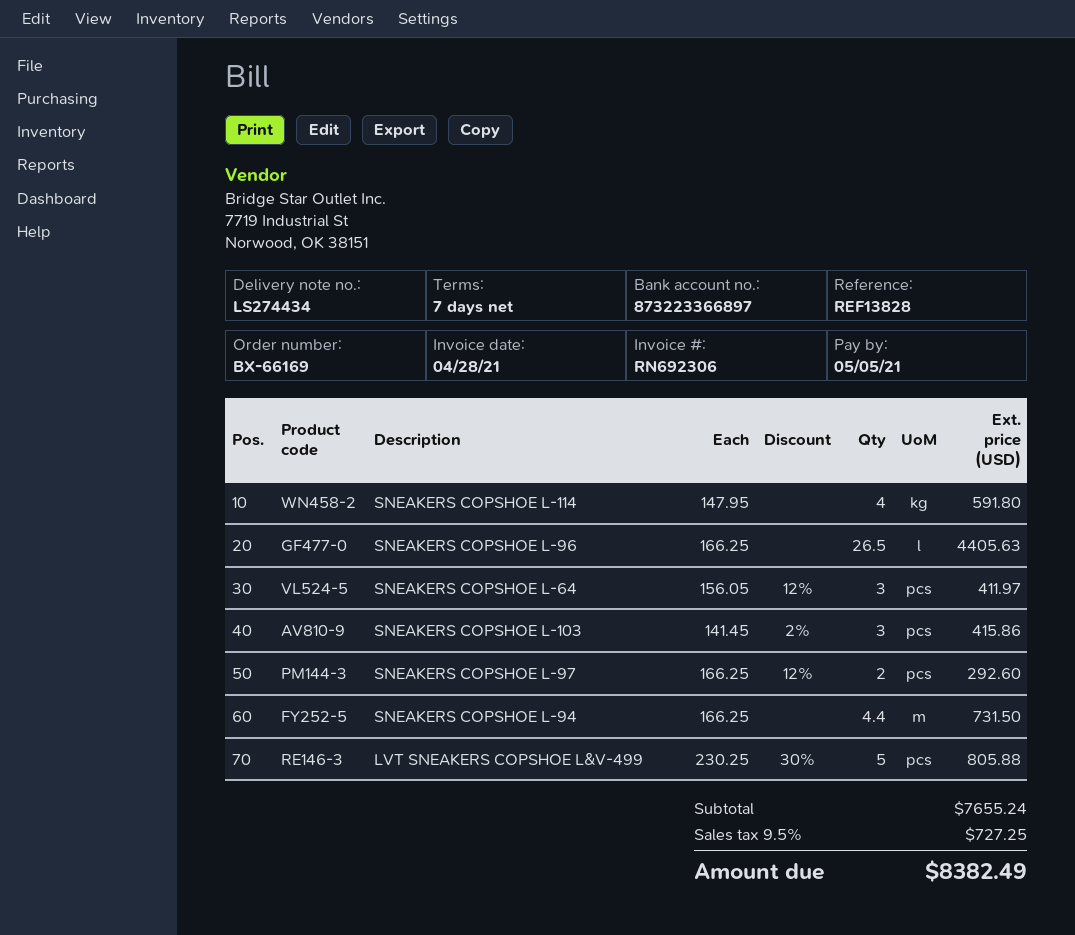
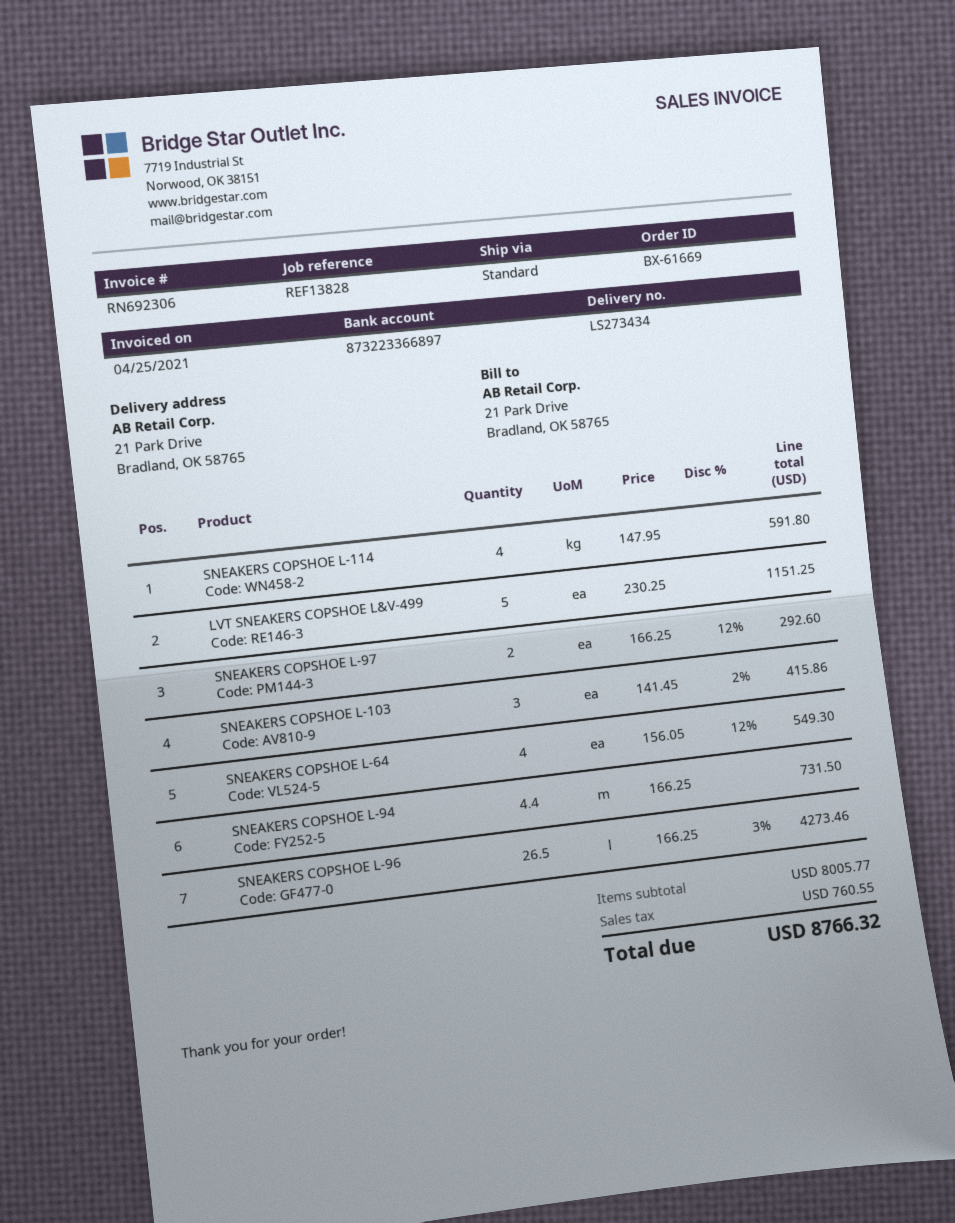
order number: BX-66169 -> BX-61669
delivery note number: LS274434 -> LS273434
invoice date: 2021-04-28 -> 2021-04-25
SNEAKERS COPSHOE L-96: 26.5 x 166.25 = 4405.63 -> 26.5 x 166.25 - 3% = 4273.46
SNEAKERS COPSHOE L-64: 3 x 156.05 - 12% = 411.97 -> 4 x 156.05 - 12% = 549.30
LVT SNEAKERS COPSHOE L&V-499: 5 x 230.25 - 30% = 805.88 -> 5 x 230.25 = 1151.25
subtotal: 7655.24 -> 8005.77
tax: 727.25 -> 760.55
total: 8382.49 -> 8766.32

